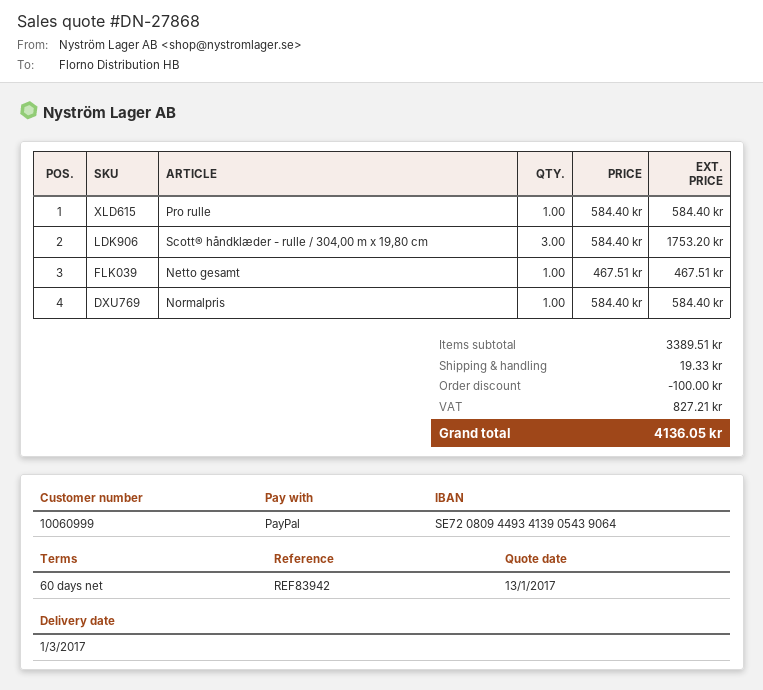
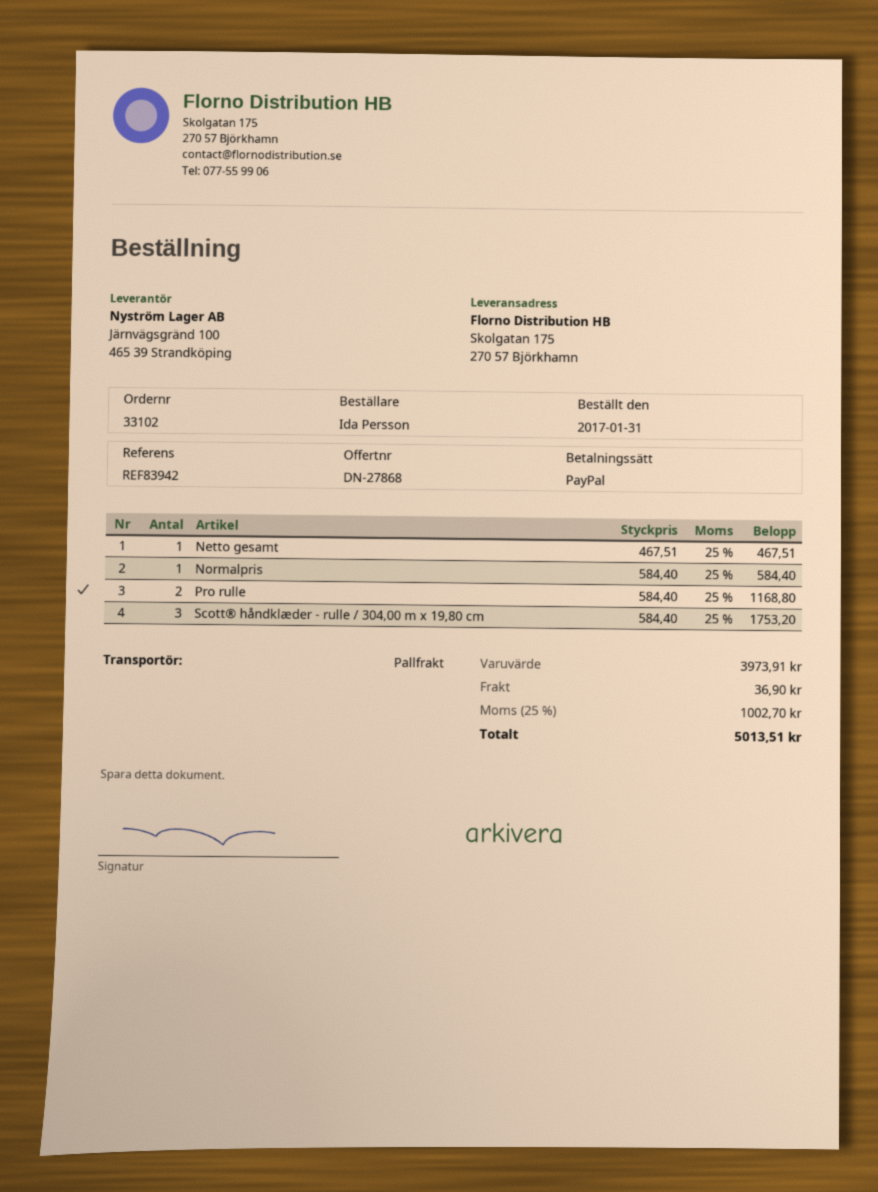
Pro rulle: 1 x 584.40 = 584.40 -> 2 x 584.40 = 1168.80
subtotal: 3389.51 -> 3973.91
discount: 100.00 -> none
shipping: 19.33 -> 36.90
tax: 827.21 -> 1002.70
total: 4136.05 -> 5013.51

